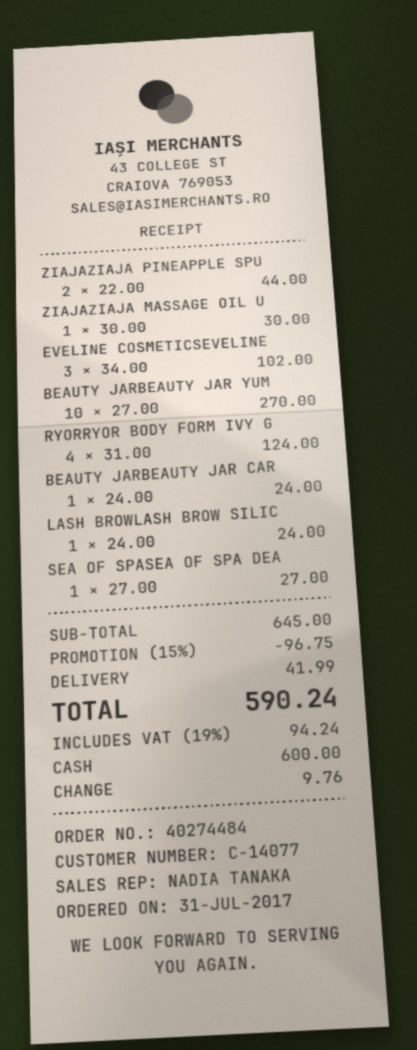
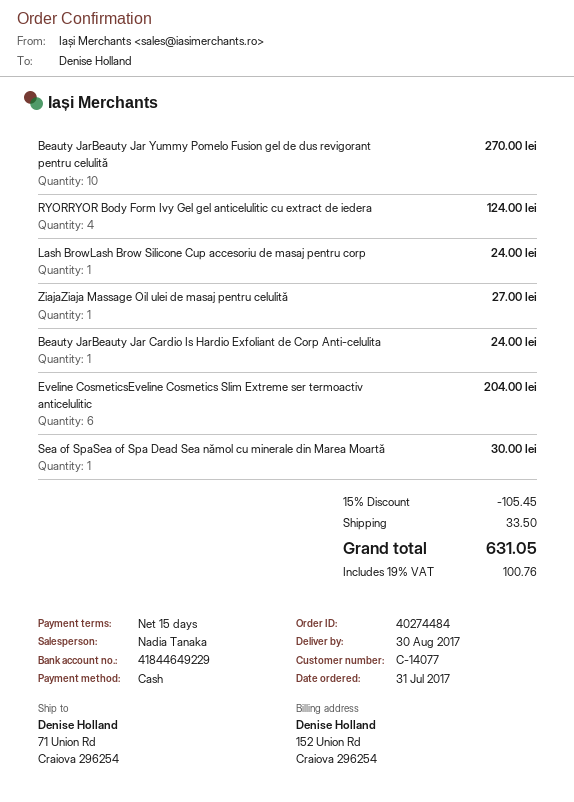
ZIAJAZIAJA PINEAPPLE SPU: 2 for 44.00 -> none
ZIAJAZIAJA MASSAGE OIL U: 1 for 30.00 -> 1 for 27.00
EVELINE COSMETICSEVELINE: 3 for 102.00 -> 6 for 204.00
SEA OF SPASEA OF SPA DEA: 1 for 27.00 -> 1 for 30.00
discount: 15% = 96.75 -> 15% = 105.45
shipping: 41.99 -> 33.50
tax: 19% = 94.24 -> 19% = 100.76
total: 590.24 -> 631.05

